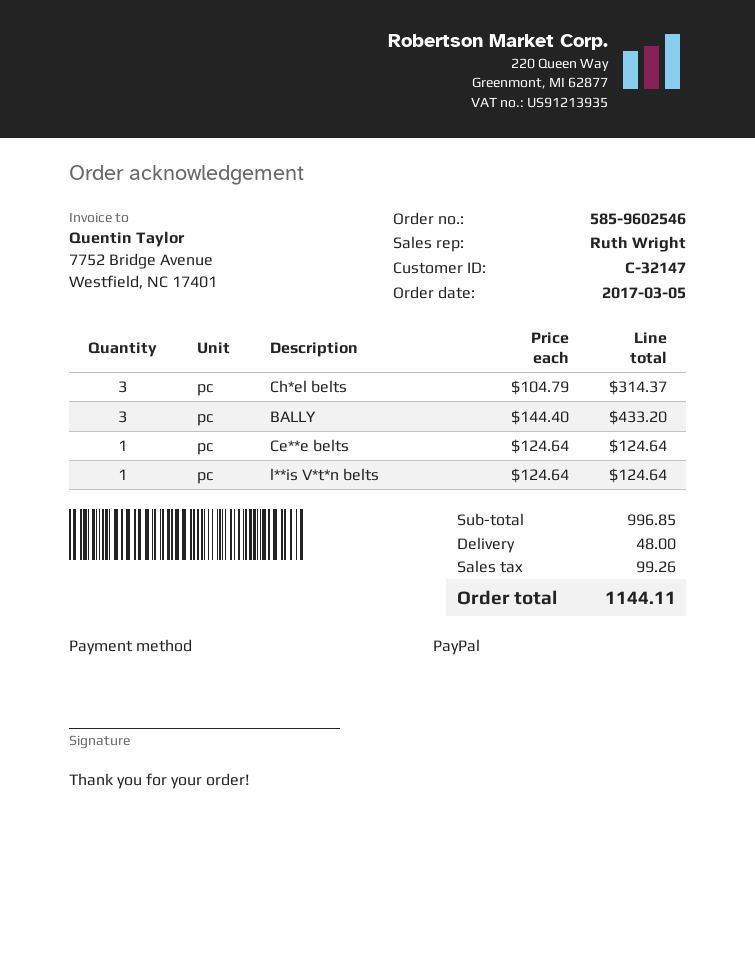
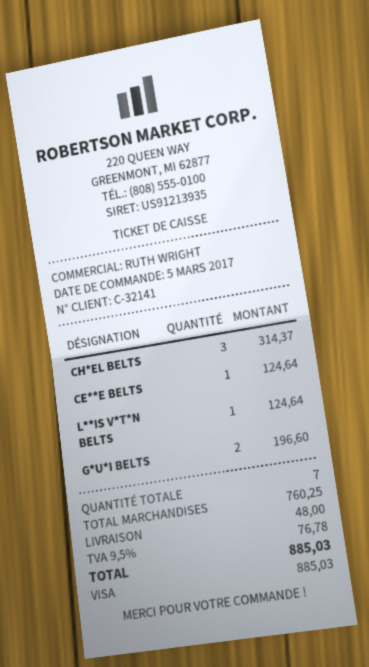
customer number: C-32147 -> C-32141
payment method: PayPal -> Visa
BALLY: 3 for 433.20 -> none
G*U*I BELTS: none -> 2 for 196.60
subtotal: 996.85 -> 760.25
tax: 99.26 -> 76.78
total: 1144.11 -> 885.03

